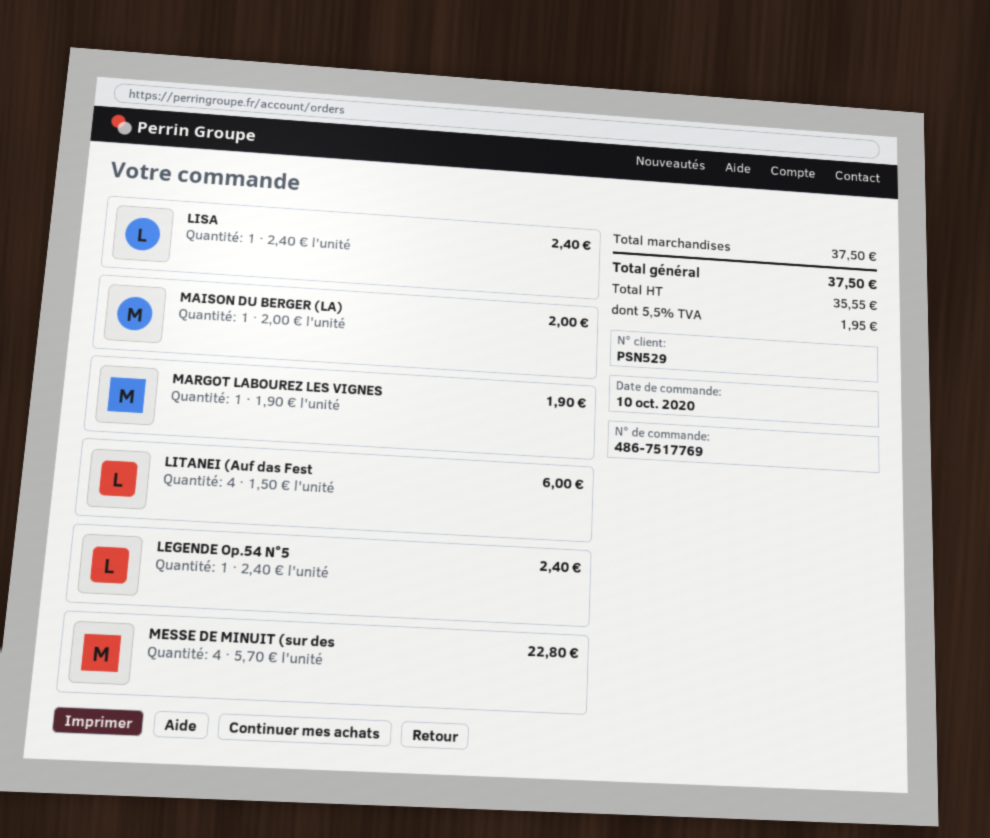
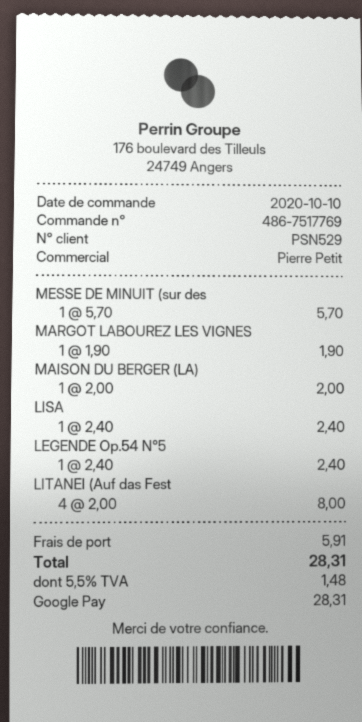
LITANEI (Auf das Fest: 4 x 1.50 = 6.00 -> 4 x 2.00 = 8.00
MESSE DE MINUIT (sur des: 4 x 5.70 = 22.80 -> 1 x 5.70 = 5.70
shipping: none -> 5.91
tax: 5.5% = 1.95 -> 5.5% = 1.48
total: 37.50 -> 28.31

